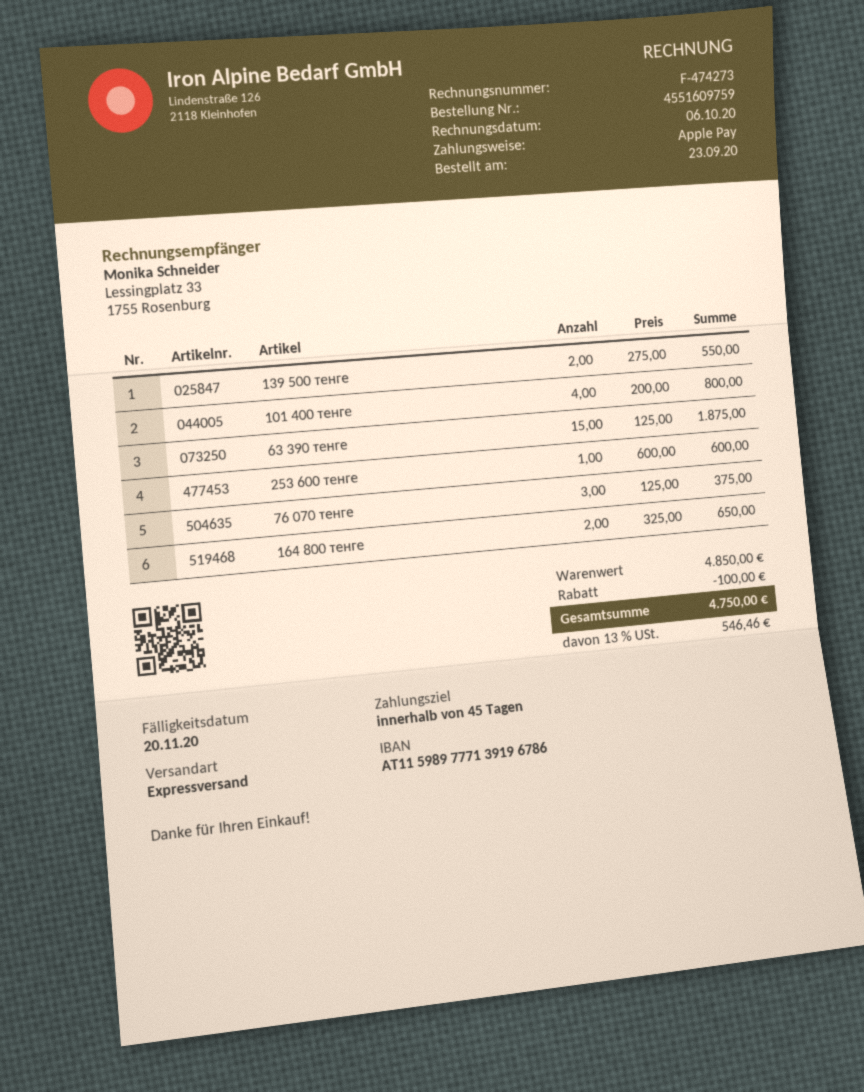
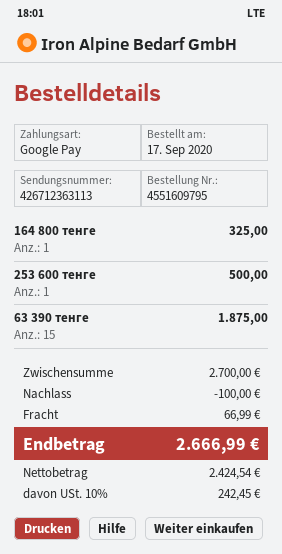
order number: 4551609759 -> 4551609795
order date: 2020-09-23 -> 2020-09-17
payment method: Apple Pay -> Google Pay
139 500 тенге: 2 for 550.00 -> none
101 400 тенге: 4 for 800.00 -> none
253 600 тенге: 1 for 600.00 -> 1 for 500.00
76 070 тенге: 3 for 375.00 -> none
164 800 тенге: 2 for 650.00 -> 1 for 325.00
subtotal: 4850.00 -> 2700.00
shipping: none -> 66.99
tax: 13% = 546.46 -> 10% = 242.45
total: 4750.00 -> 2666.99

